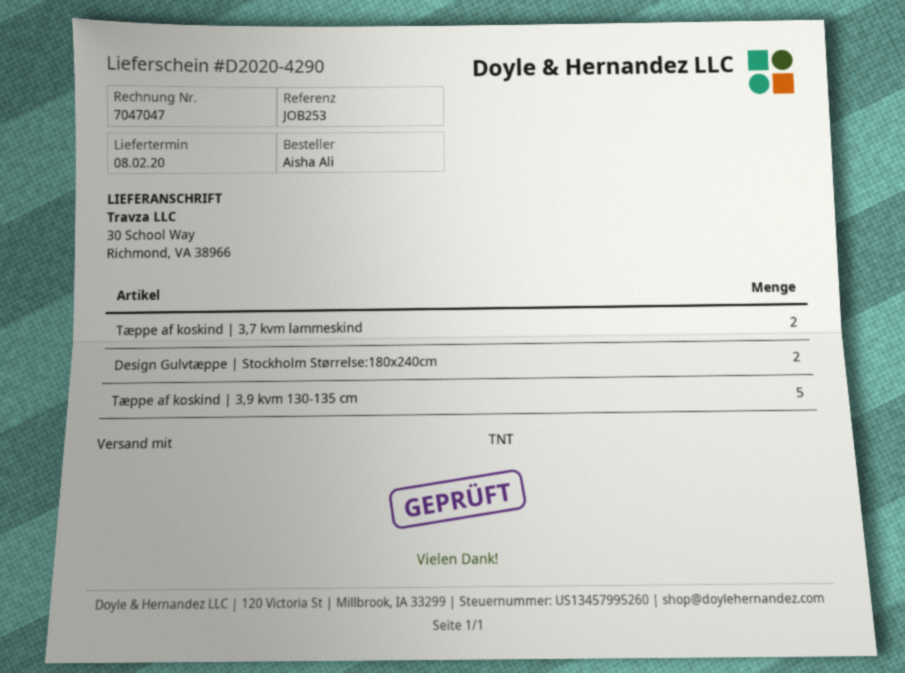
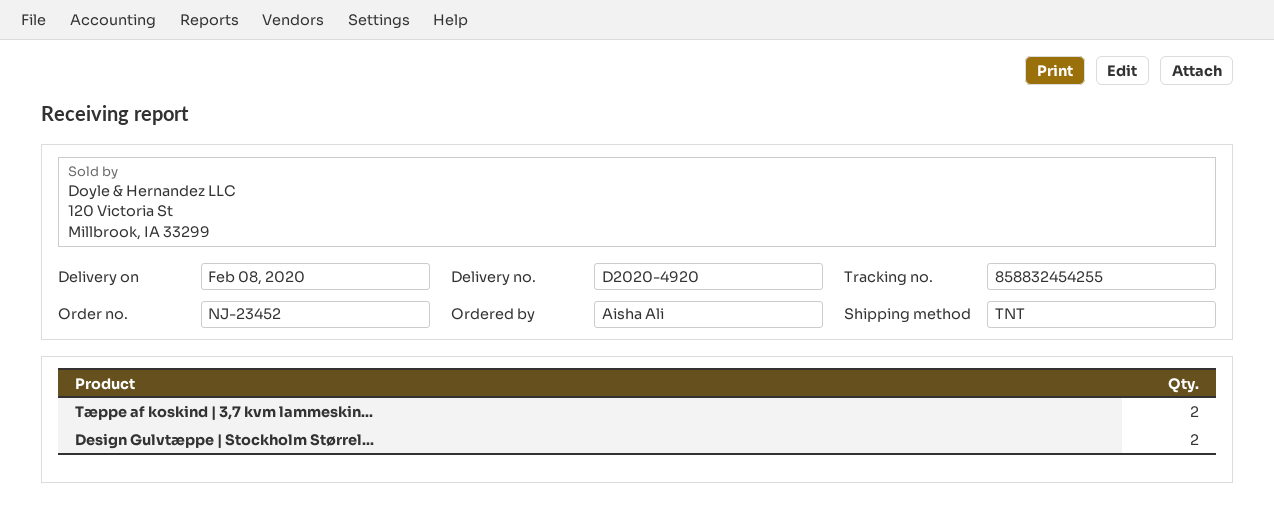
delivery note number: D2020-4290 -> D2020-4920
Tæppe af koskind | 3,9 kvm 130-135 cm: 5 -> none

